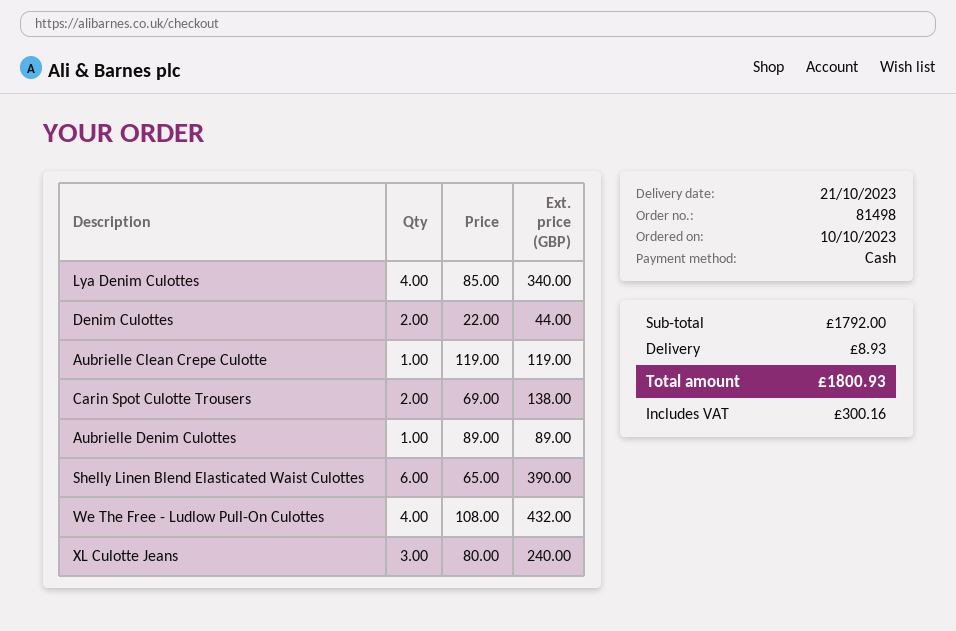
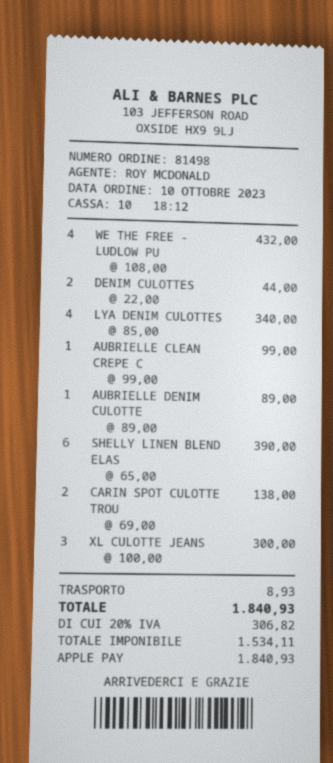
payment method: cash -> Apple Pay
Aubrielle Clean Crepe Culotte: 1 x 119.00 = 119.00 -> 1 x 99.00 = 99.00
XL Culotte Jeans: 3 x 80.00 = 240.00 -> 3 x 100.00 = 300.00
tax: 300.16 -> 306.82
total: 1800.93 -> 1840.93

